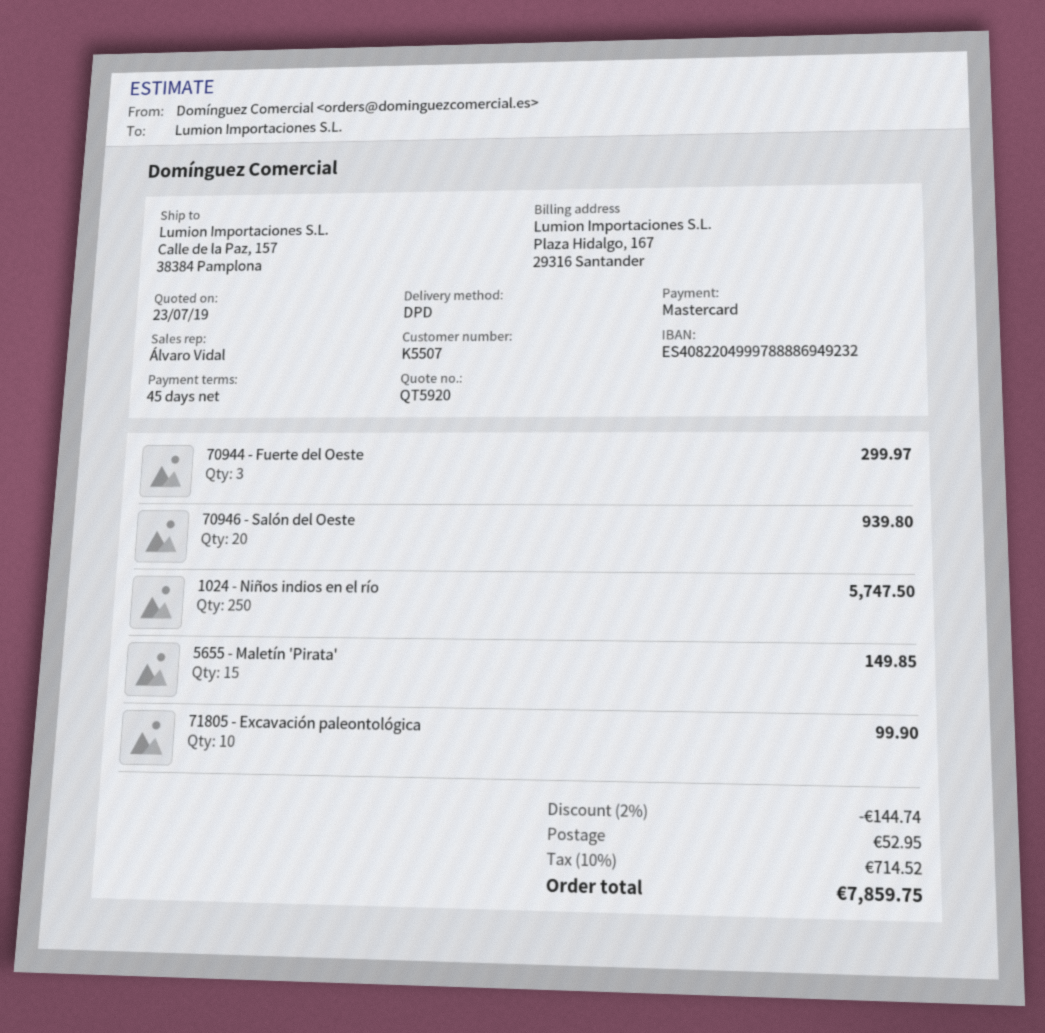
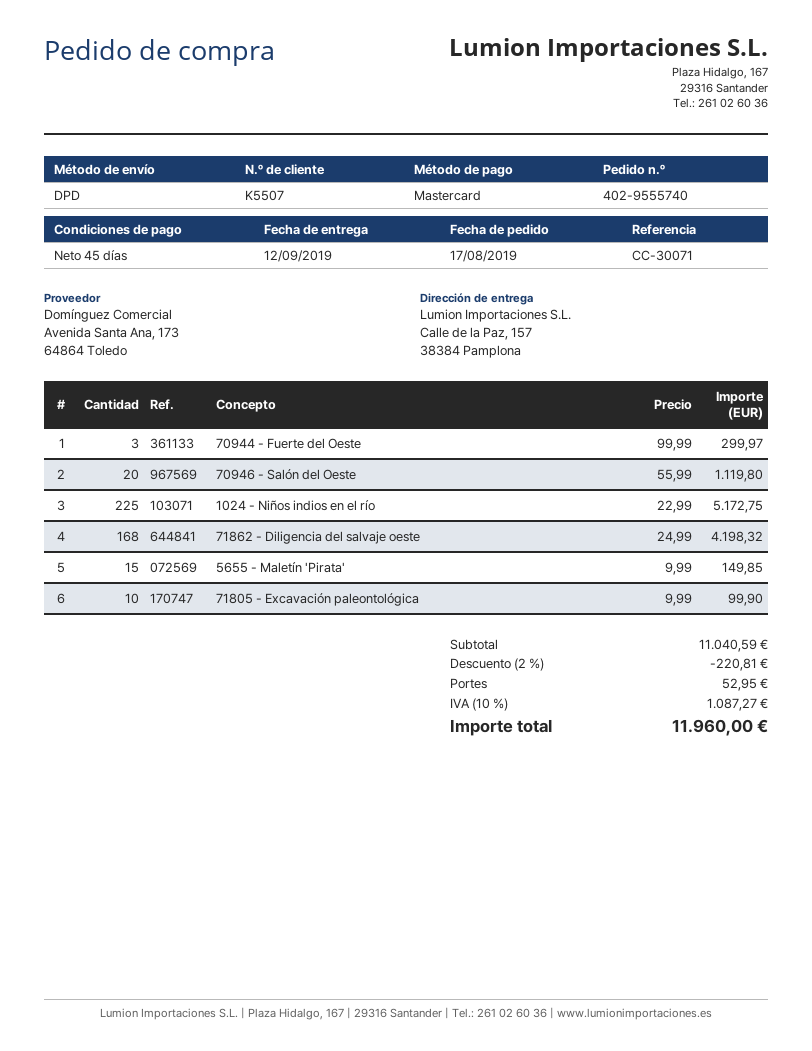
70946 - Salón del Oeste: 20 for 939.80 -> 20 for 1119.80
1024 - Niños indios en el río: 250 for 5747.50 -> 225 for 5172.75
71862 - Diligencia del salvaje oeste: none -> 168 for 4198.32
discount: 2% = 144.74 -> 2% = 220.81
tax: 10% = 714.52 -> 10% = 1087.27
total: 7859.75 -> 11960.00

